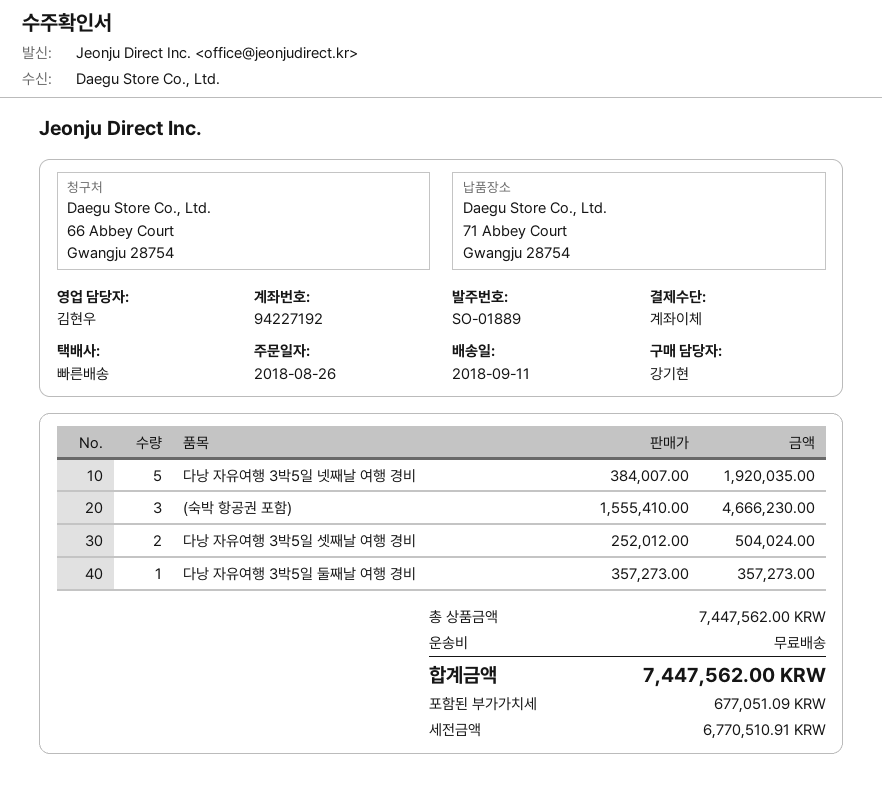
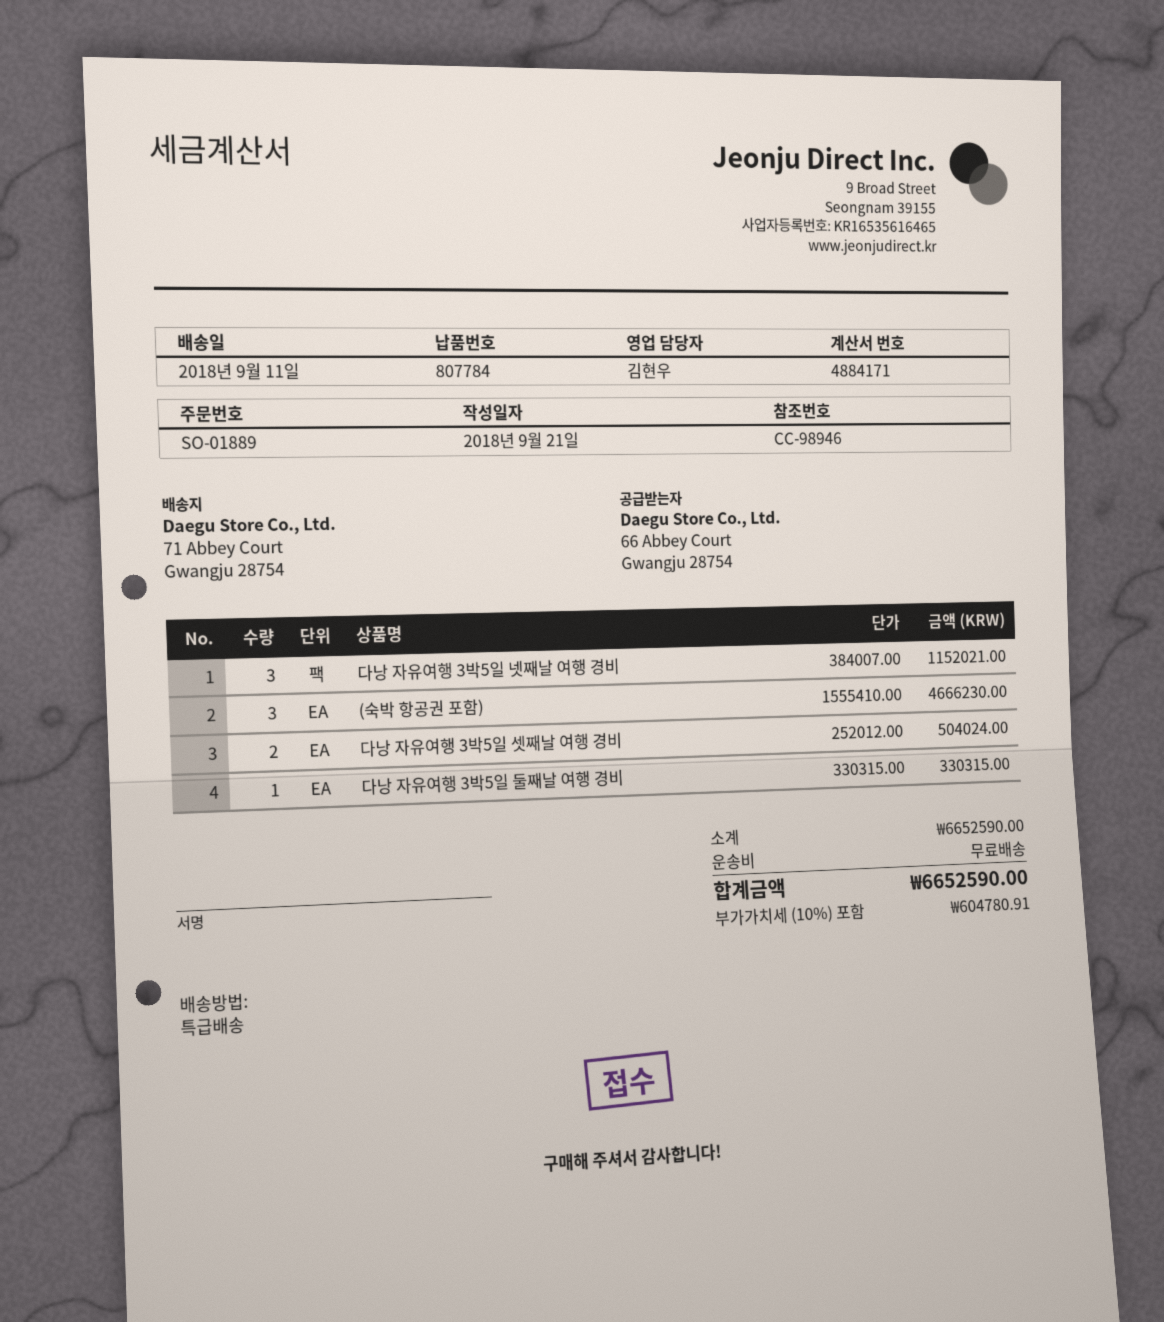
다낭 자유여행 3박5일 넷째날 여행 경비: 5 x 384007.00 = 1920035.00 -> 3 x 384007.00 = 1152021.00
다낭 자유여행 3박5일 둘째날 여행 경비: 1 x 357273.00 = 357273.00 -> 1 x 330315.00 = 330315.00
subtotal: 7447562.00 -> 6652590.00
tax: 677051.09 -> 604780.91
total: 7447562.00 -> 6652590.00

